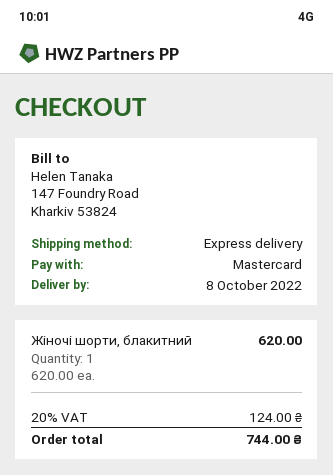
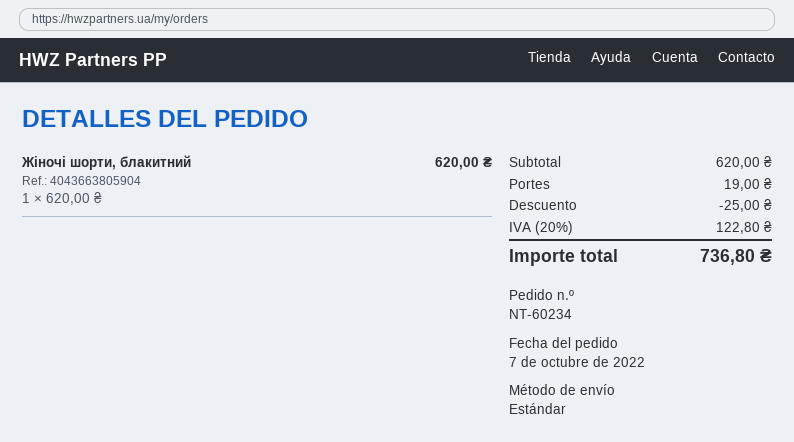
shipping method: express -> standard
discount: none -> 25.00
shipping: none -> 19.00
tax: 20% = 124.00 -> 20% = 122.80
total: 744.00 -> 736.80

